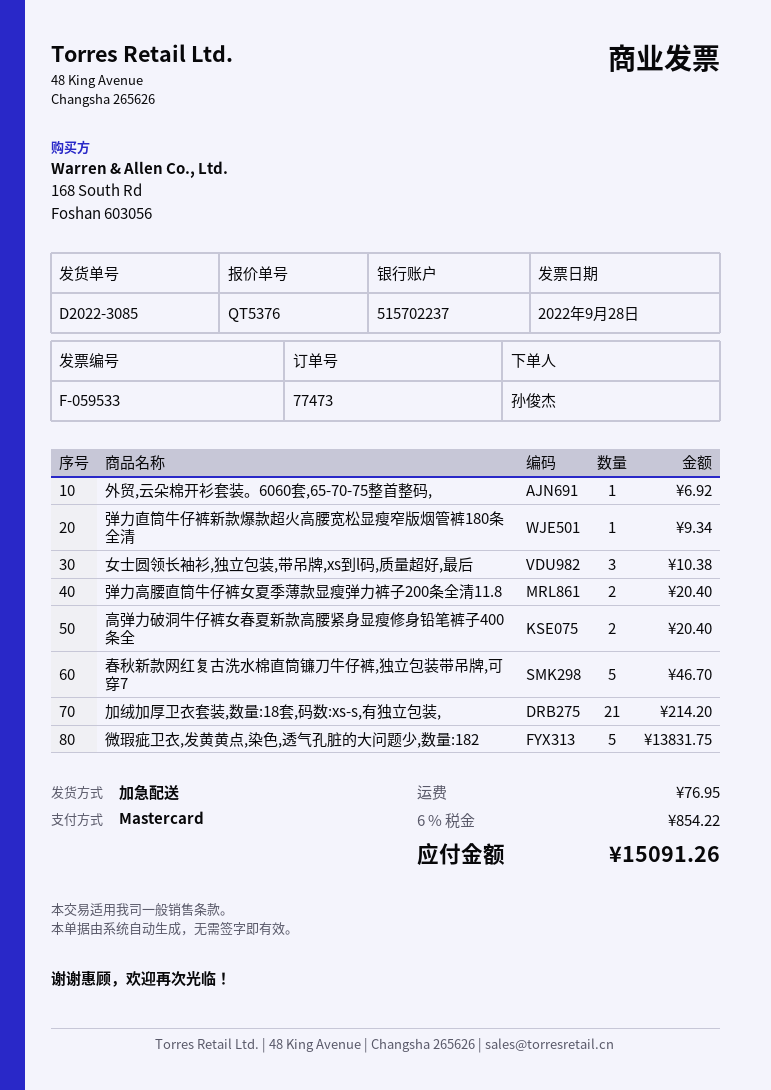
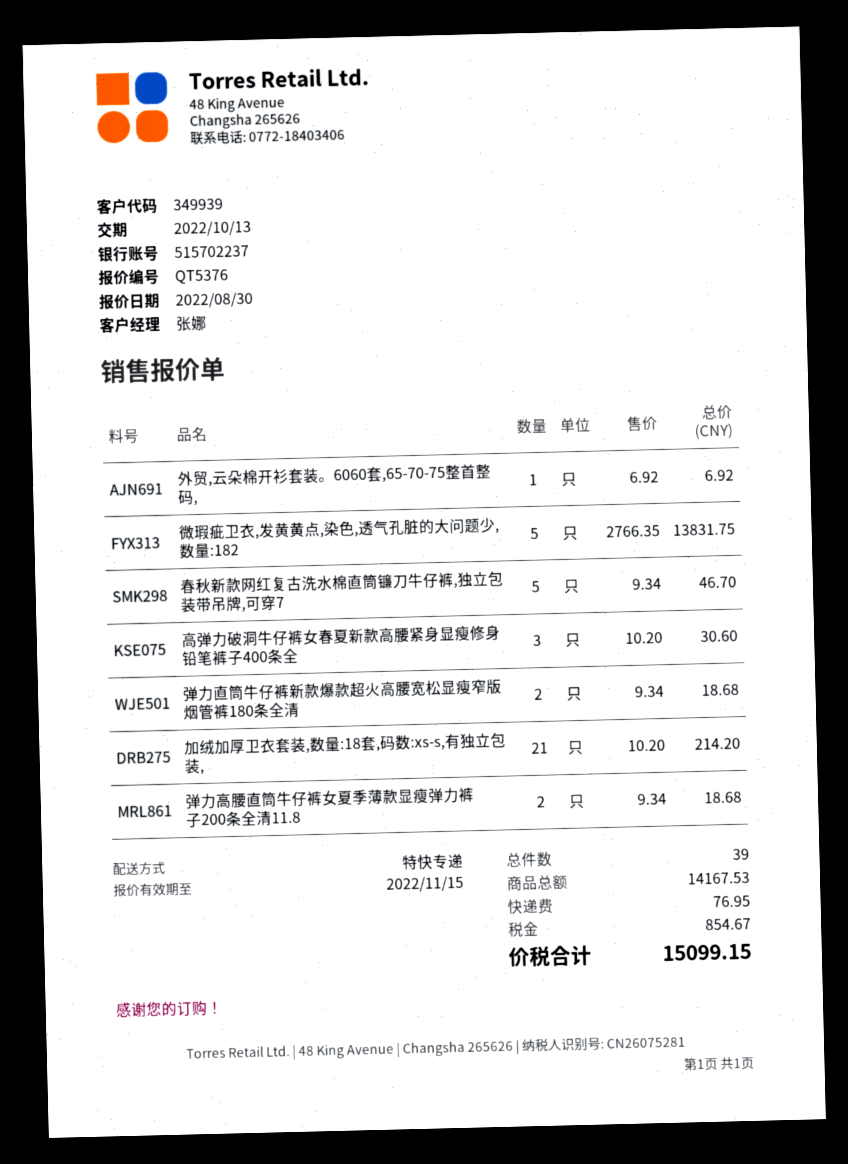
弹力直筒牛仔裤新款爆款超火高腰宽松显瘦窄版烟管裤180条全清: 1 for 9.34 -> 2 for 18.68
女士圆领长袖衫,独立包装,带吊牌,xs到l码,质量超好,最后: 3 for 10.38 -> none
弹力高腰直筒牛仔裤女夏季薄款显瘦弹力裤子200条全清11.8: 2 for 20.40 -> 2 for 18.68
高弹力破洞牛仔裤女春夏新款高腰紧身显瘦修身铅笔裤子400条全: 2 for 20.40 -> 3 for 30.60
tax: 854.22 -> 854.67
total: 15091.26 -> 15099.15

